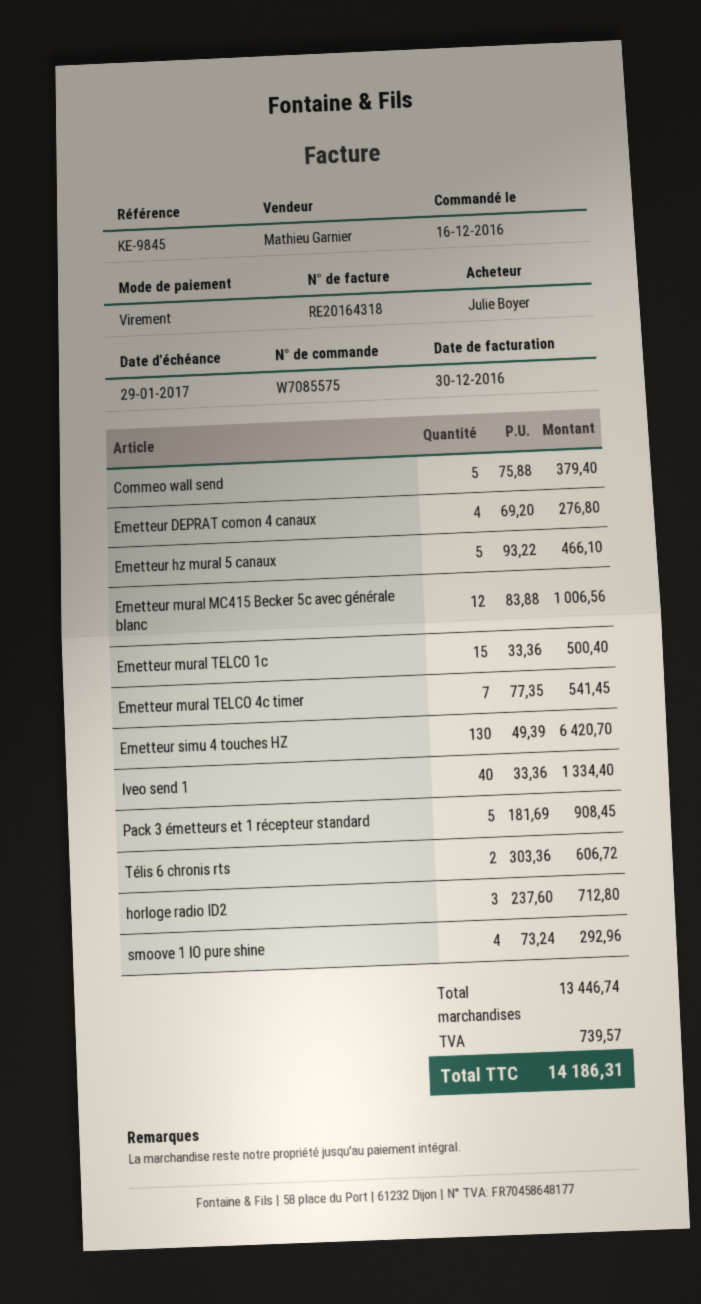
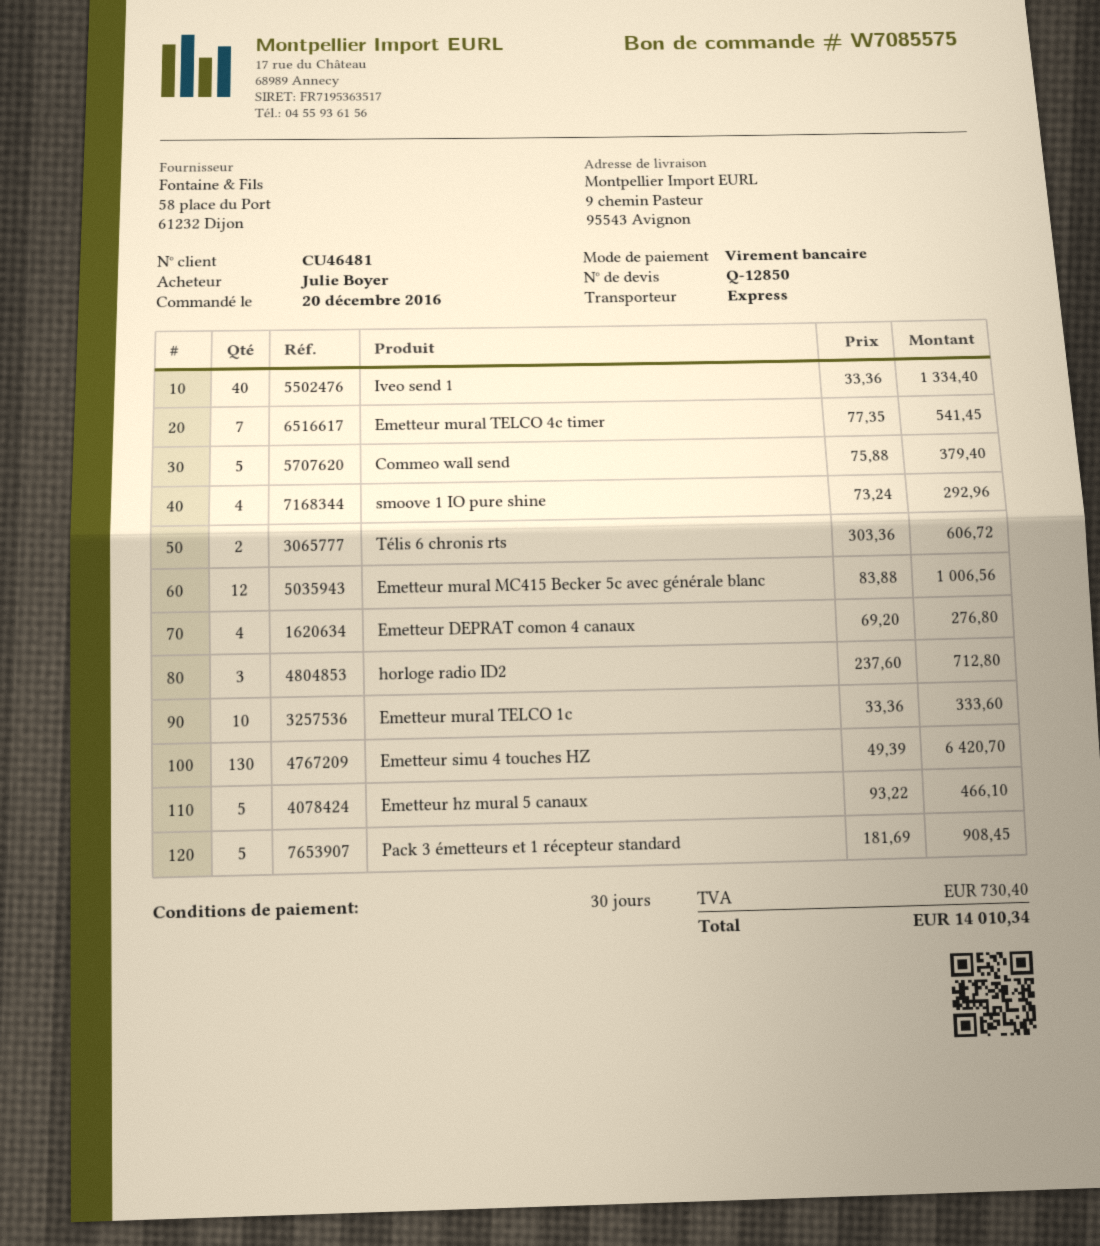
order date: 2016-12-16 -> 2016-12-20
Emetteur mural TELCO 1c: 15 x 33.36 = 500.40 -> 10 x 33.36 = 333.60
tax: 739.57 -> 730.40
total: 14186.31 -> 14010.34

